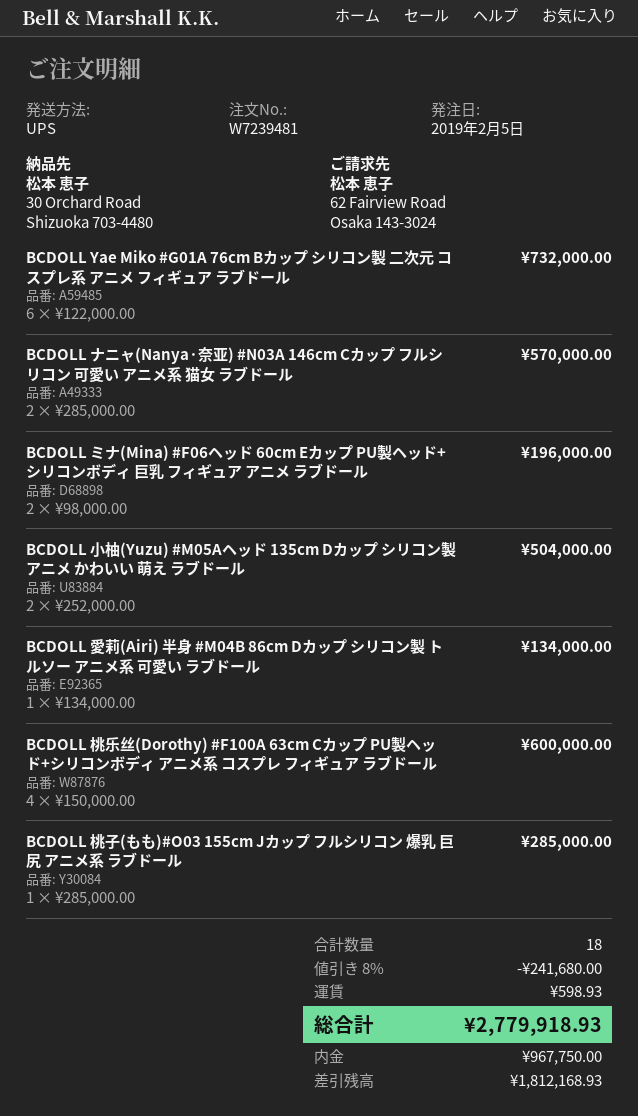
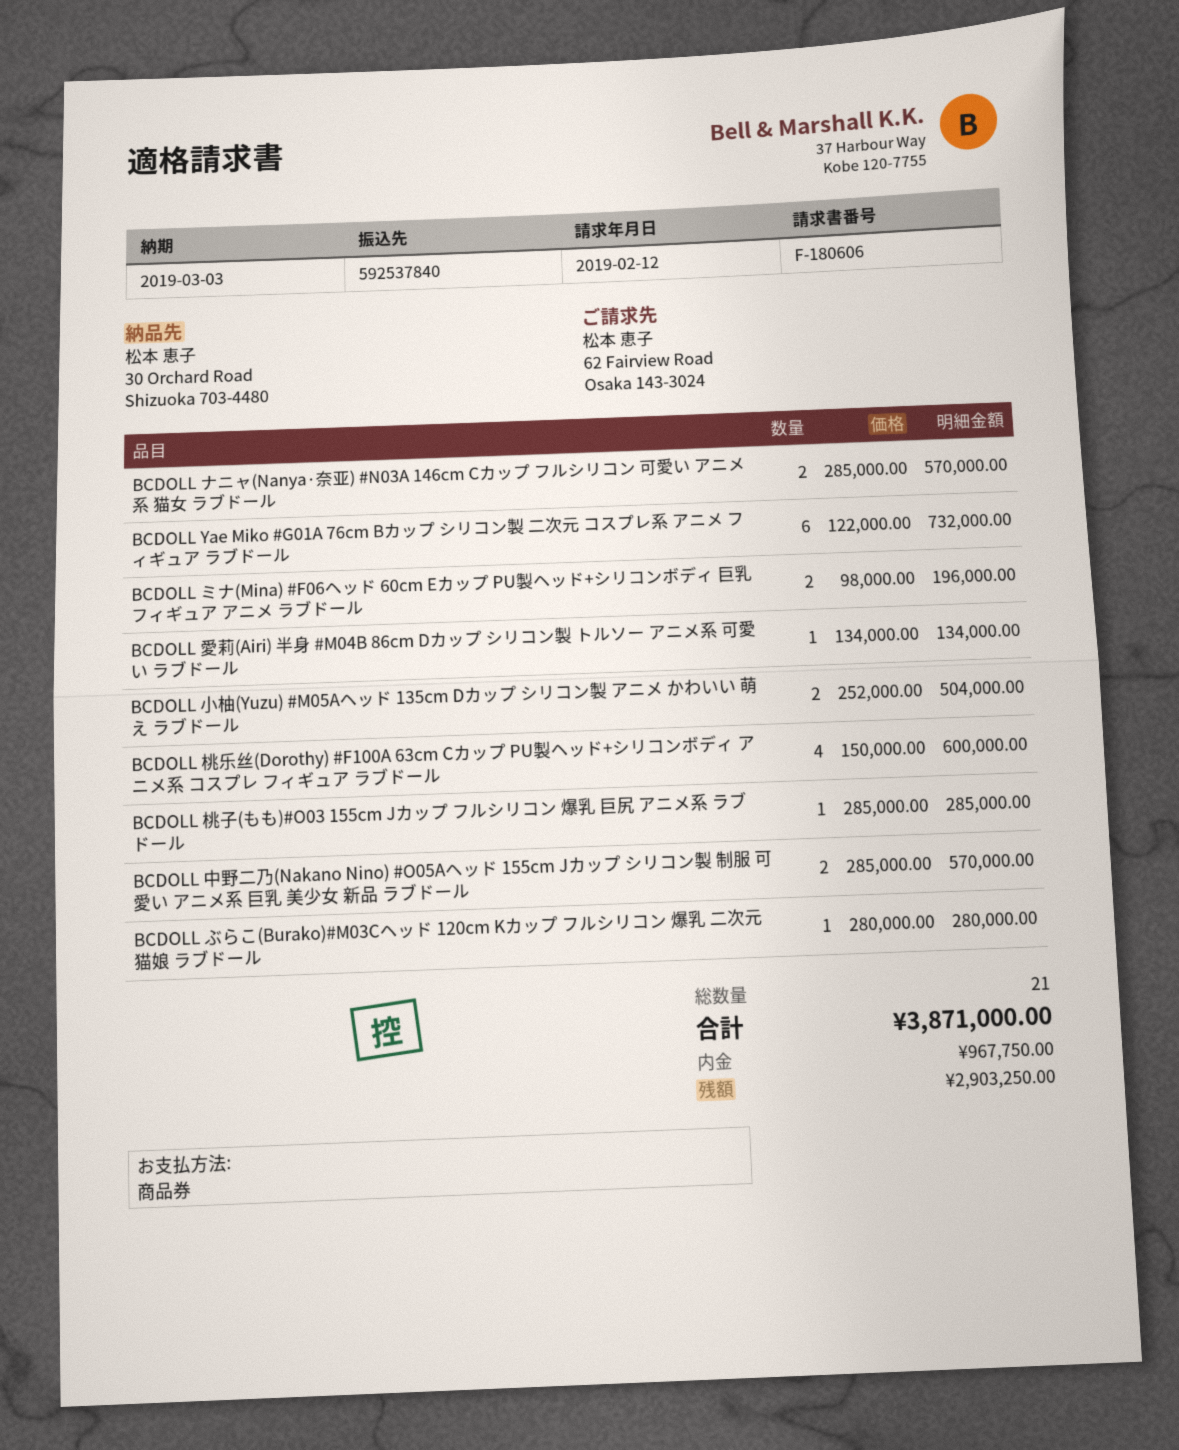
BCDOLL 中野二乃(Nakano Nino) #O05Aヘッド 155cm Jカップ シリコン製 制服 可愛い アニメ系 巨乳 美少女 新品 ラブドール: none -> 2 x 285000.00 = 570000.00
BCDOLL ぶらこ(Burako)#M03Cヘッド 120cm Kカップ フルシリコン 爆乳 二次元 猫娘 ラブドール: none -> 1 x 280000.00 = 280000.00
total quantity: 18 -> 21
discount: 8% = 241680.00 -> none
shipping: 598.93 -> none
total: 2779918.93 -> 3871000.00
balance: 1812168.93 -> 2903250.00

